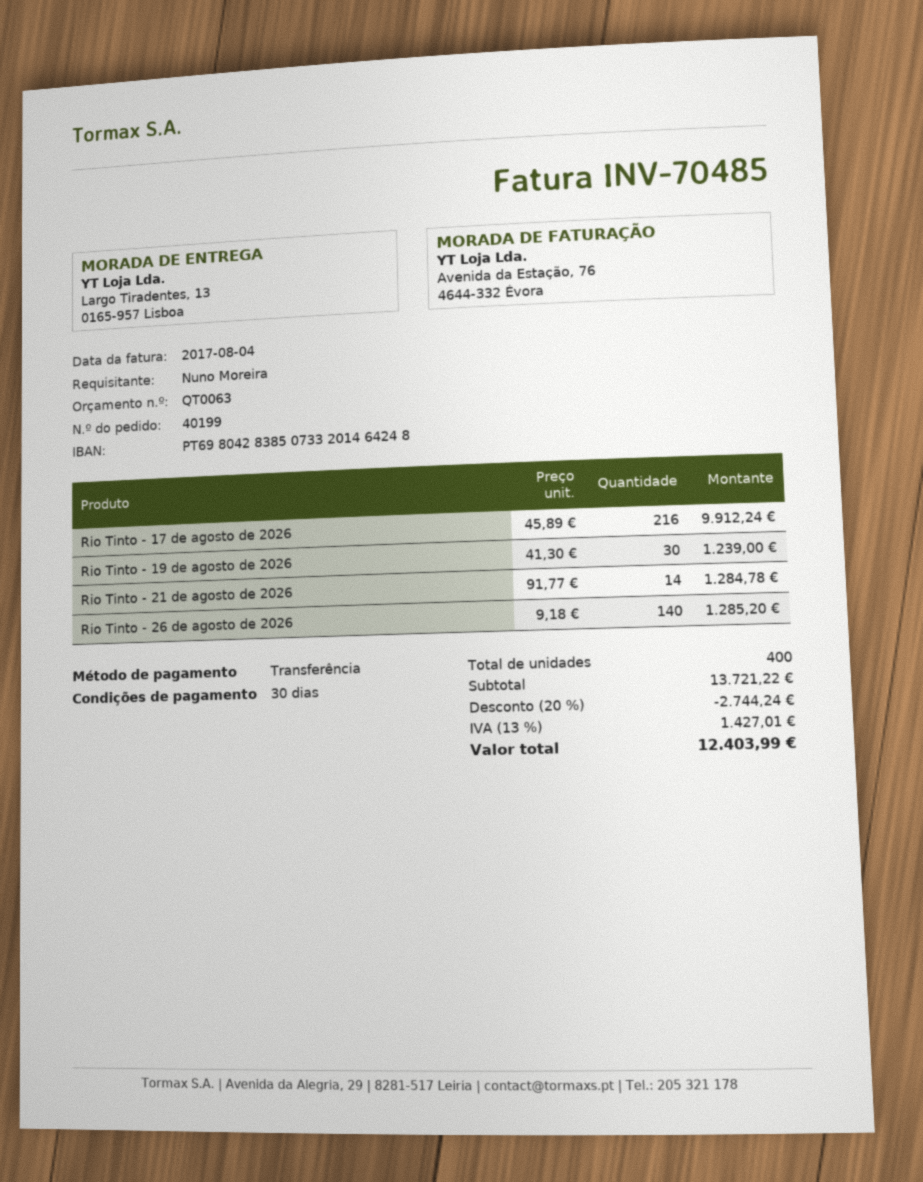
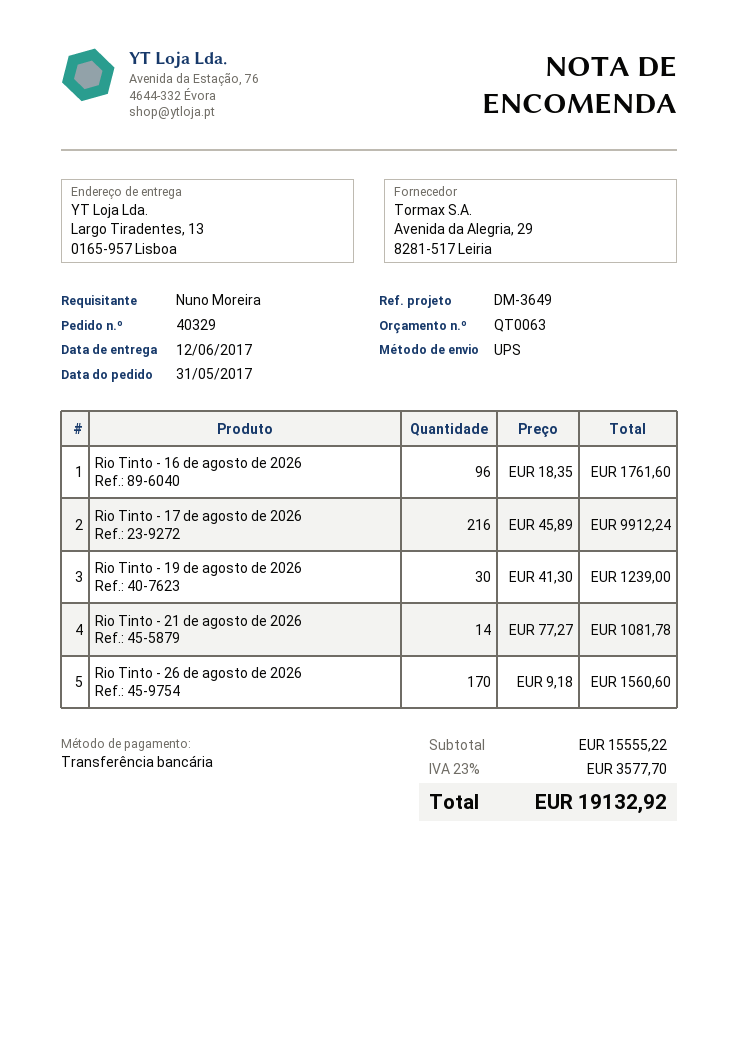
order number: 40199 -> 40329
Rio Tinto - 21 de agosto de 2026: 14 x 91.77 = 1284.78 -> 14 x 77.27 = 1081.78
Rio Tinto - 26 de agosto de 2026: 140 x 9.18 = 1285.20 -> 170 x 9.18 = 1560.60
Rio Tinto - 16 de agosto de 2026: none -> 96 x 18.35 = 1761.60
subtotal: 13721.22 -> 15555.22
discount: 20% = 2744.24 -> none
tax: 13% = 1427.01 -> 23% = 3577.70
total: 12403.99 -> 19132.92

